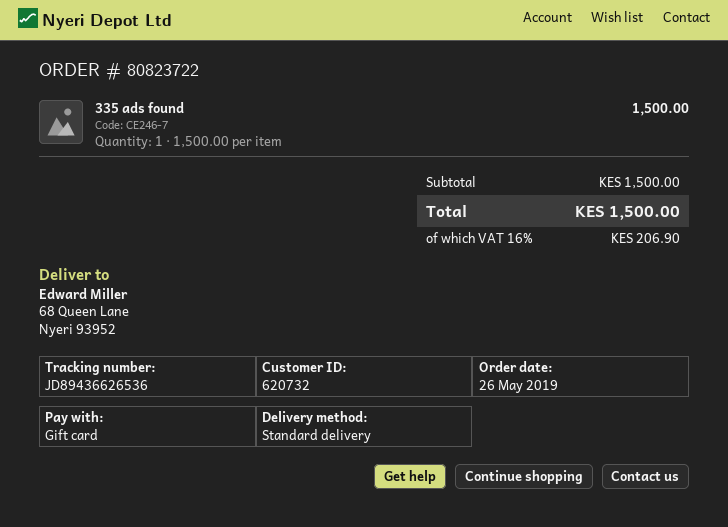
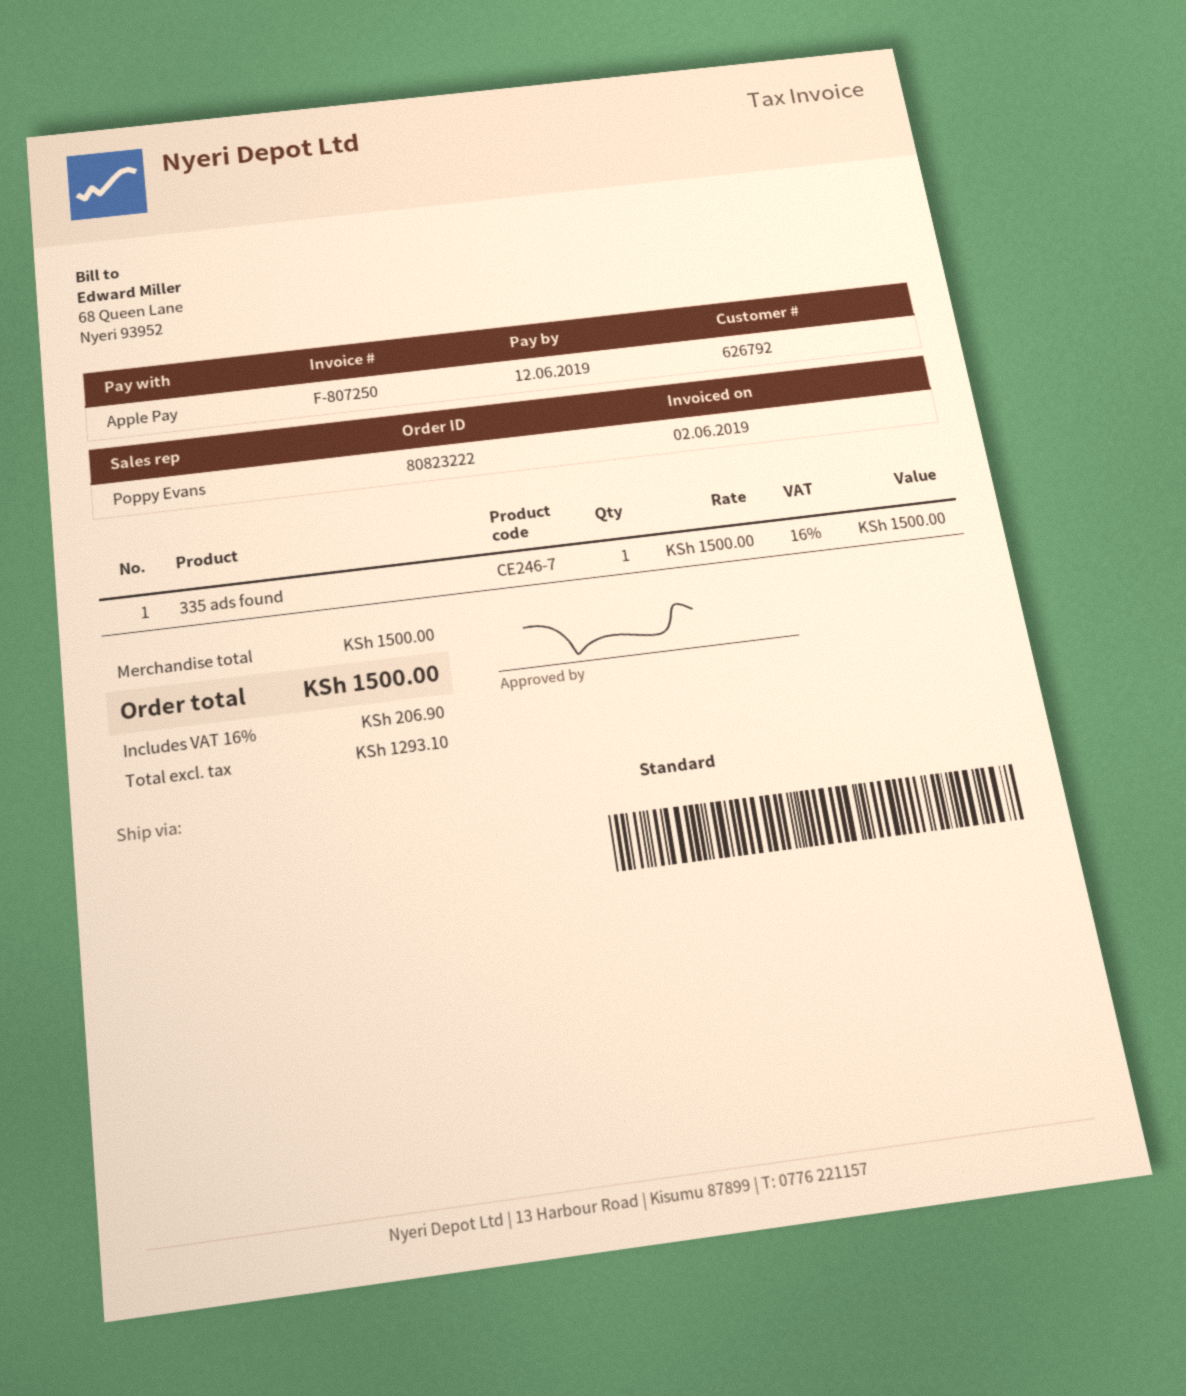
order number: 80823722 -> 80823222
customer number: 620732 -> 626792
payment method: gift card -> Apple Pay

